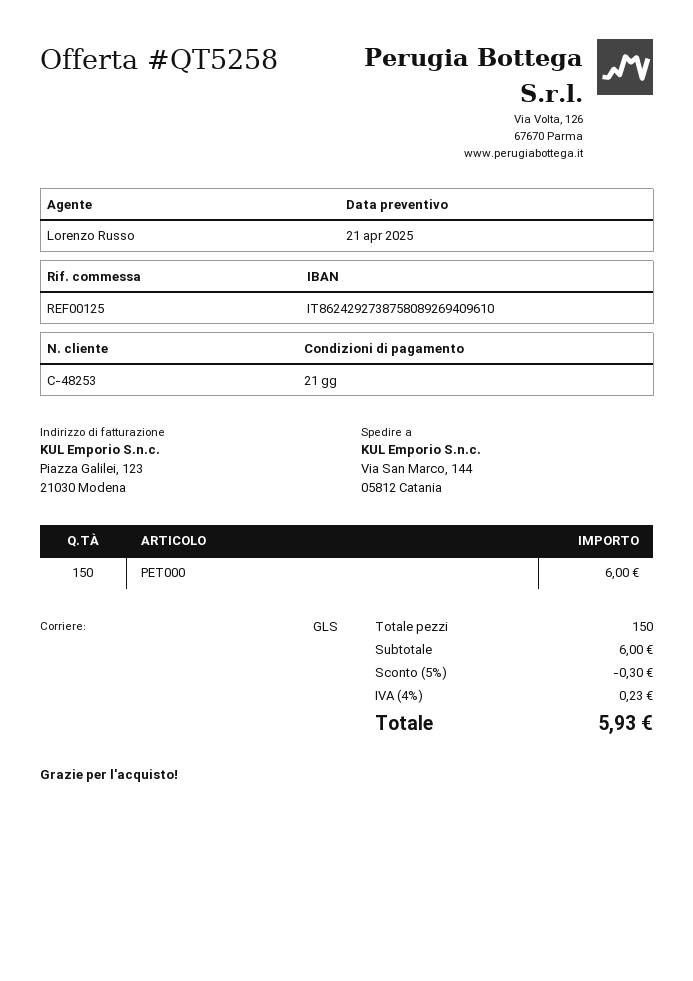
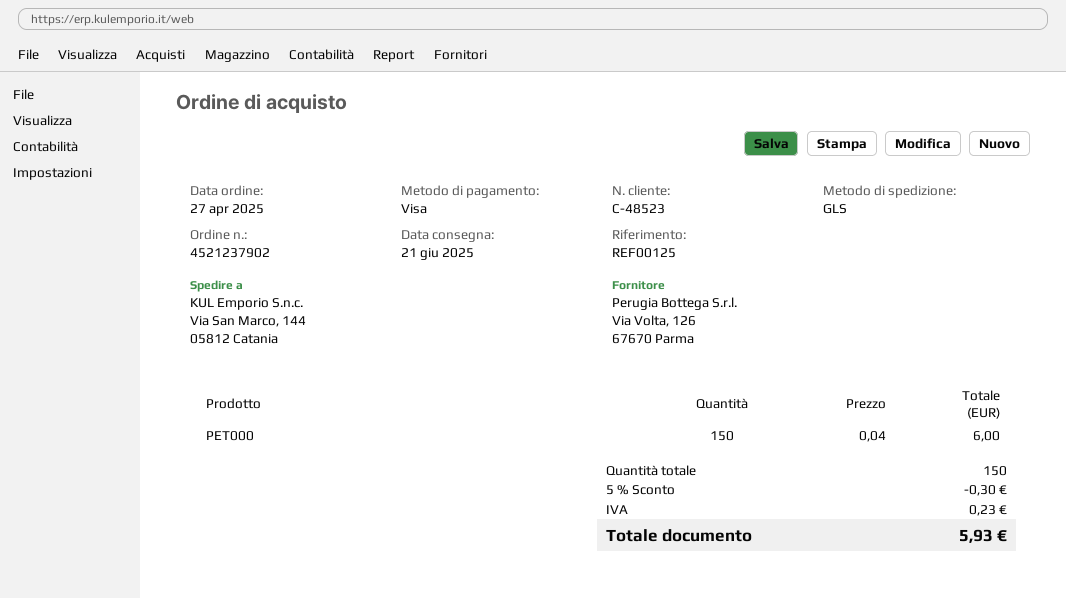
customer number: C-48253 -> C-48523

